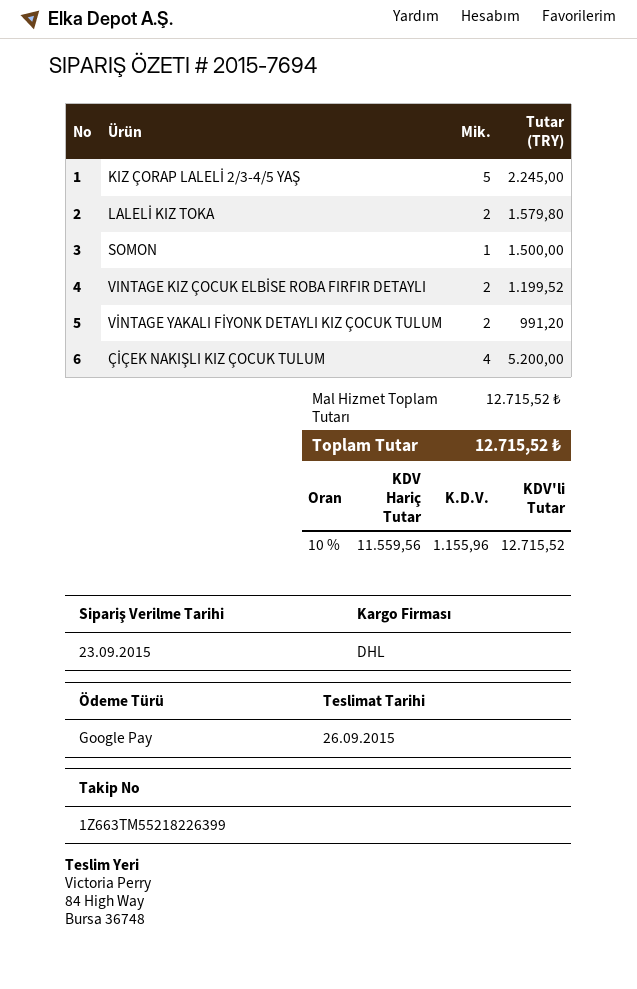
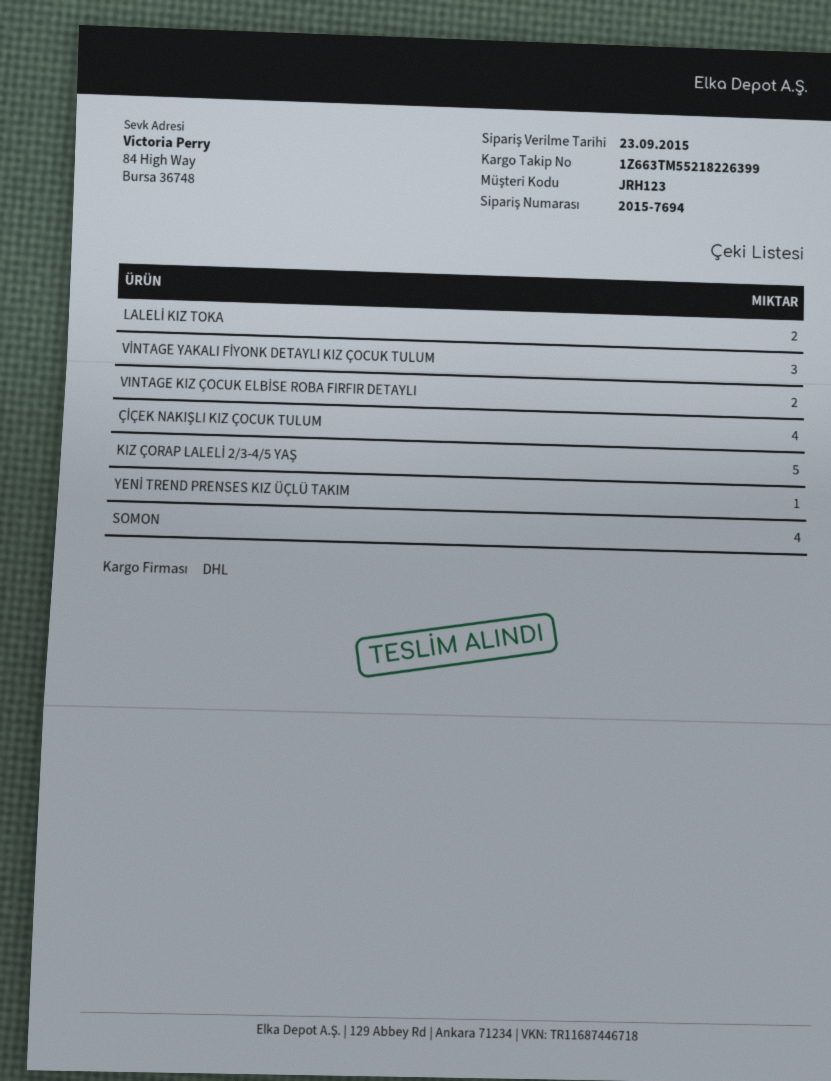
SOMON: 1 -> 4
VİNTAGE YAKALI FİYONK DETAYLI KIZ ÇOCUK TULUM: 2 -> 3
YENİ TREND PRENSES KIZ ÜÇLÜ TAKIM: none -> 1

